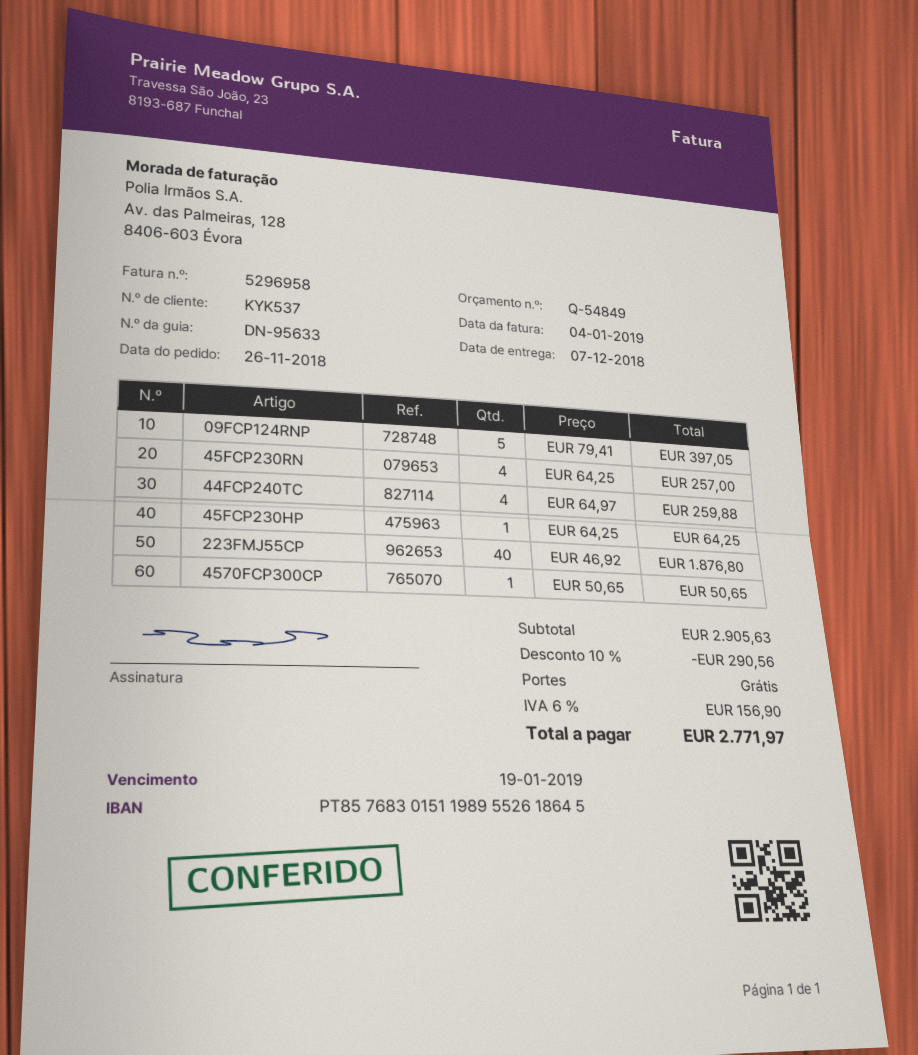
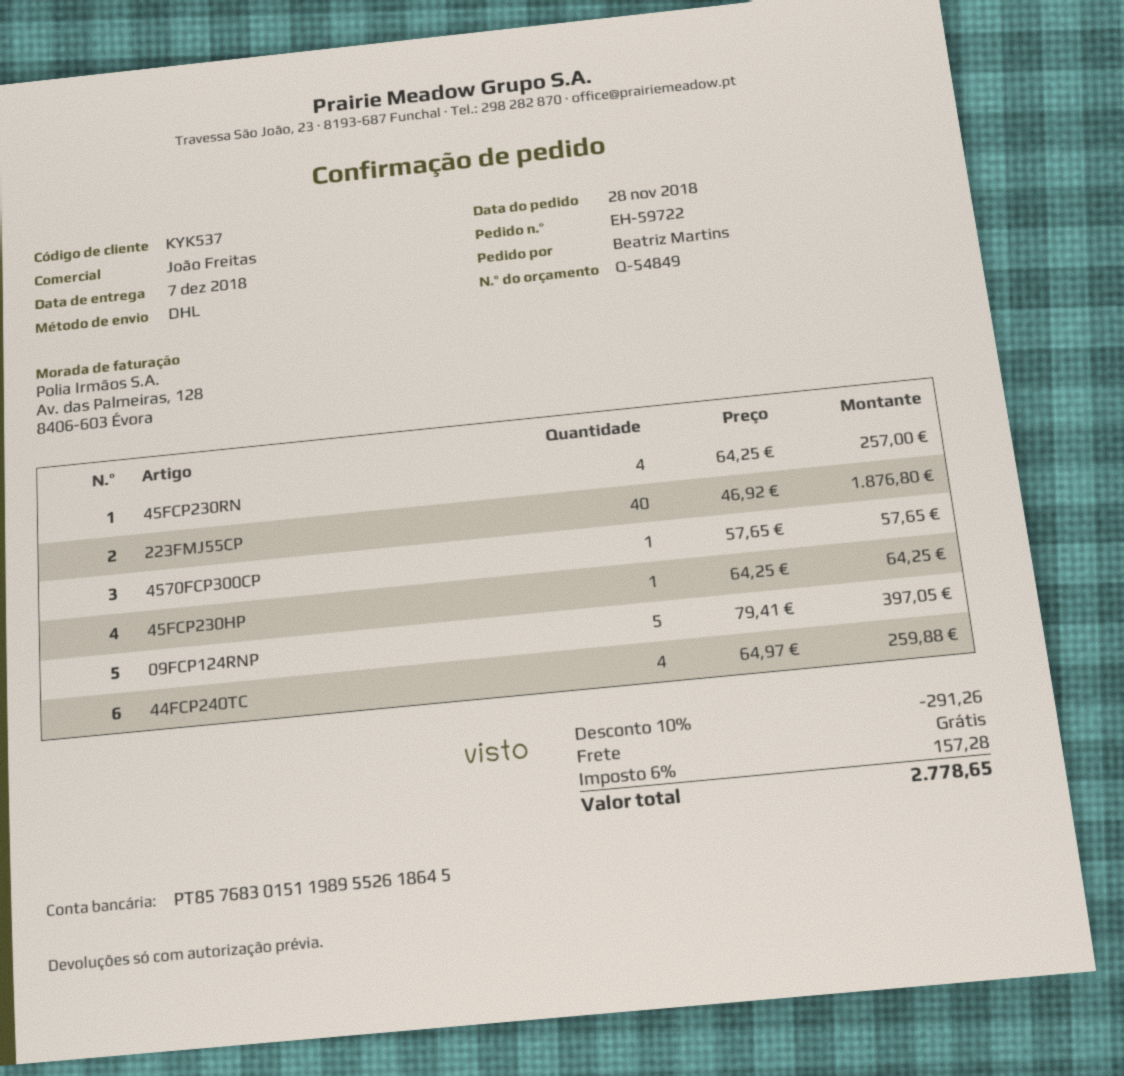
order date: 2018-11-26 -> 2018-11-28
4570FCP300CP: 1 x 50.65 = 50.65 -> 1 x 57.65 = 57.65
discount: 10% = 290.56 -> 10% = 291.26
tax: 6% = 156.90 -> 6% = 157.28
total: 2771.97 -> 2778.65

